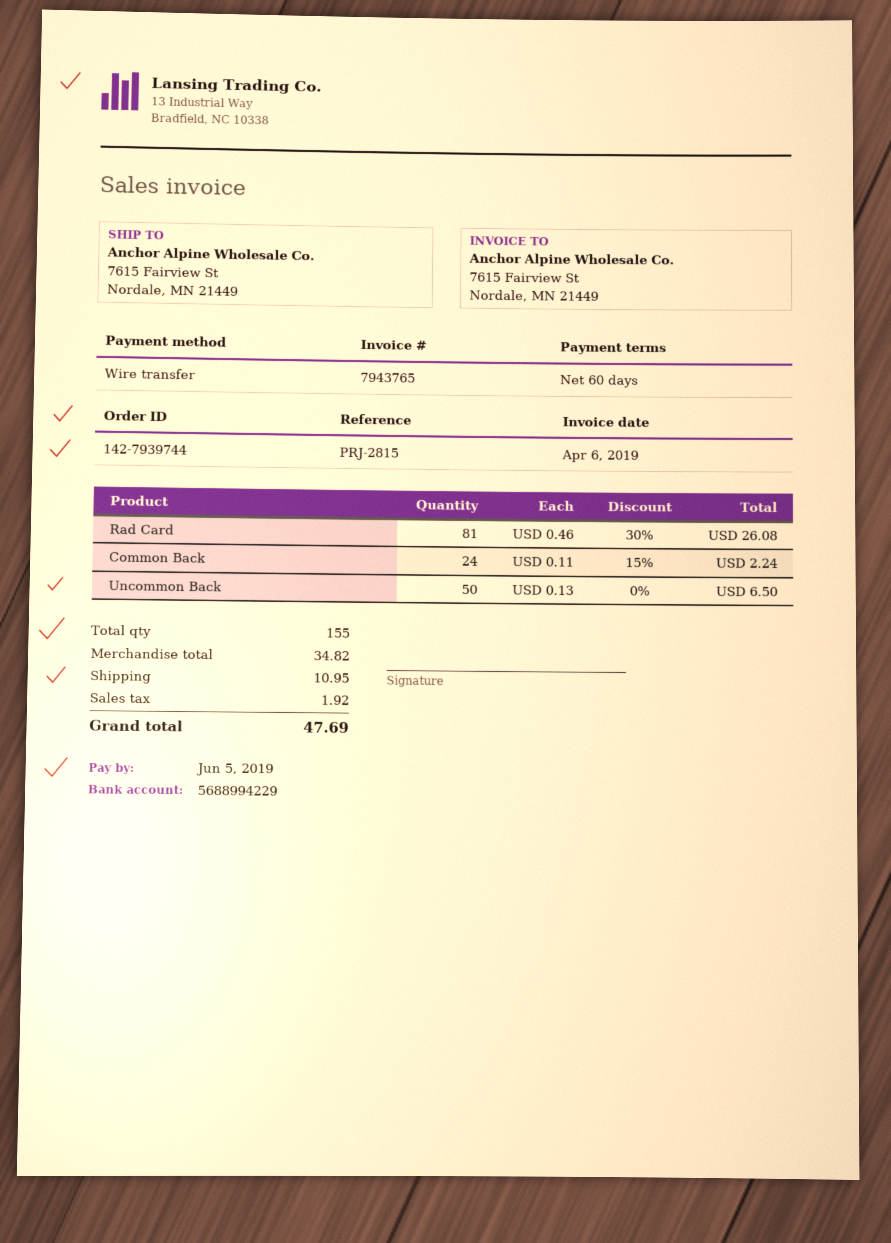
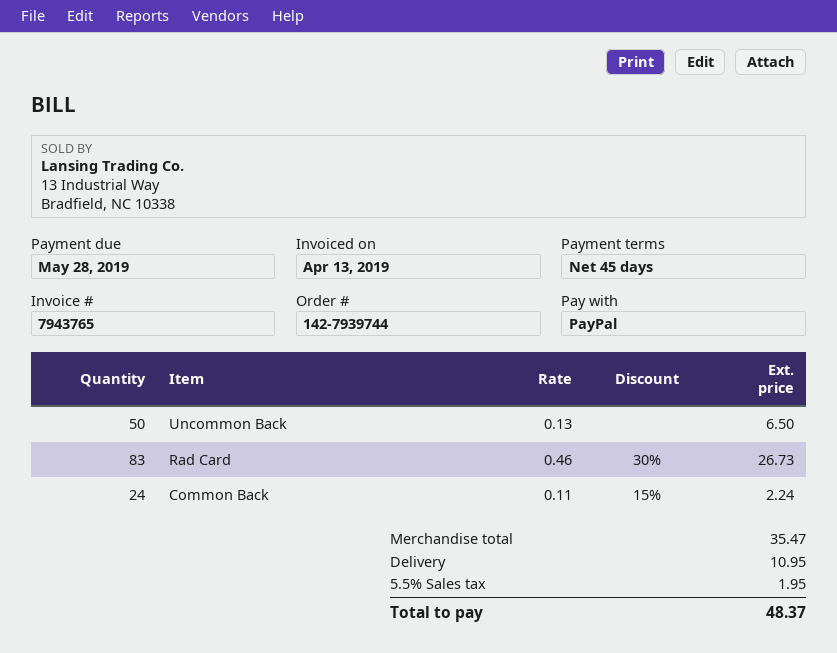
invoice date: 2019-04-06 -> 2019-04-13
payment terms: 60 days -> 45 days
due date: 2019-06-05 -> 2019-05-28
payment method: bank transfer -> PayPal
Rad Card: 81 x 0.46 - 30% = 26.08 -> 83 x 0.46 - 30% = 26.73
subtotal: 34.82 -> 35.47
tax: 1.92 -> 1.95
total: 47.69 -> 48.37

